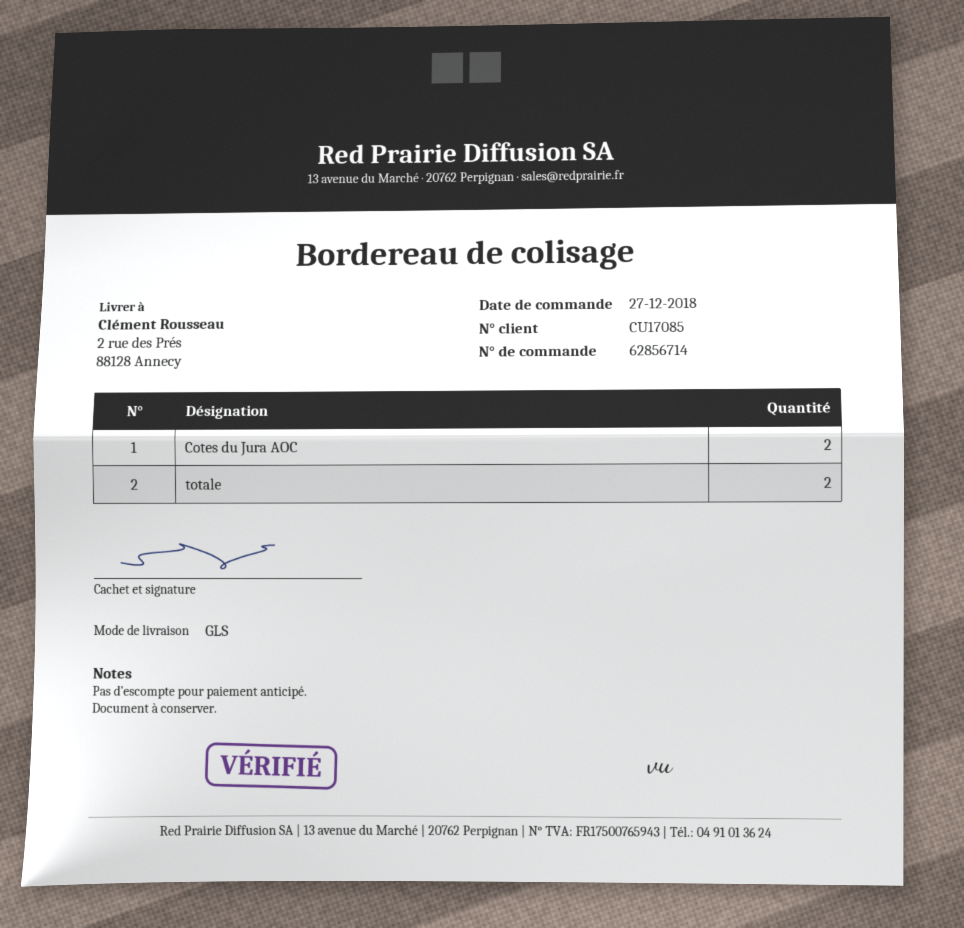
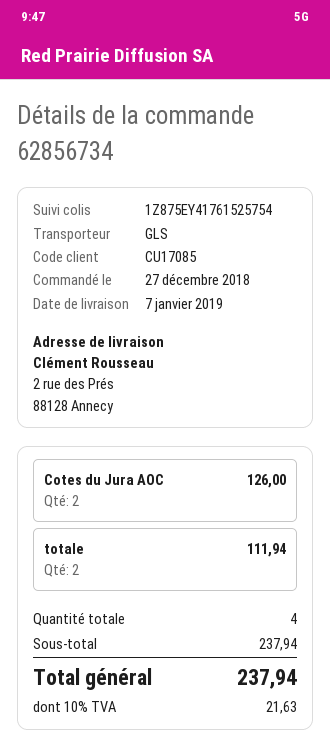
order number: 62856714 -> 62856734

